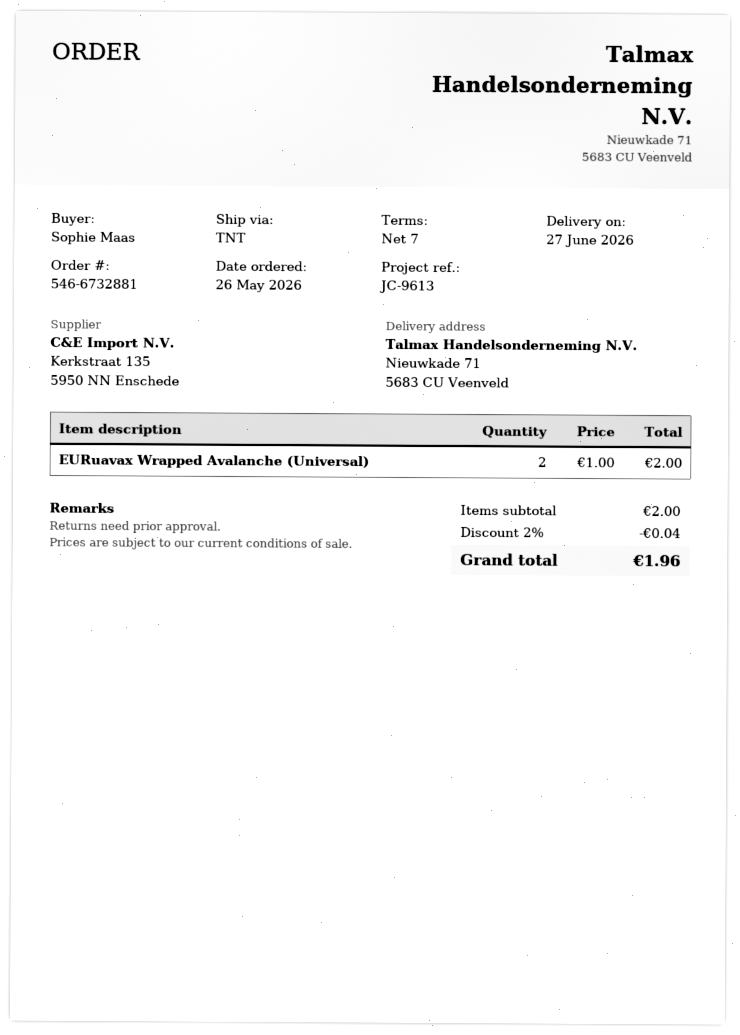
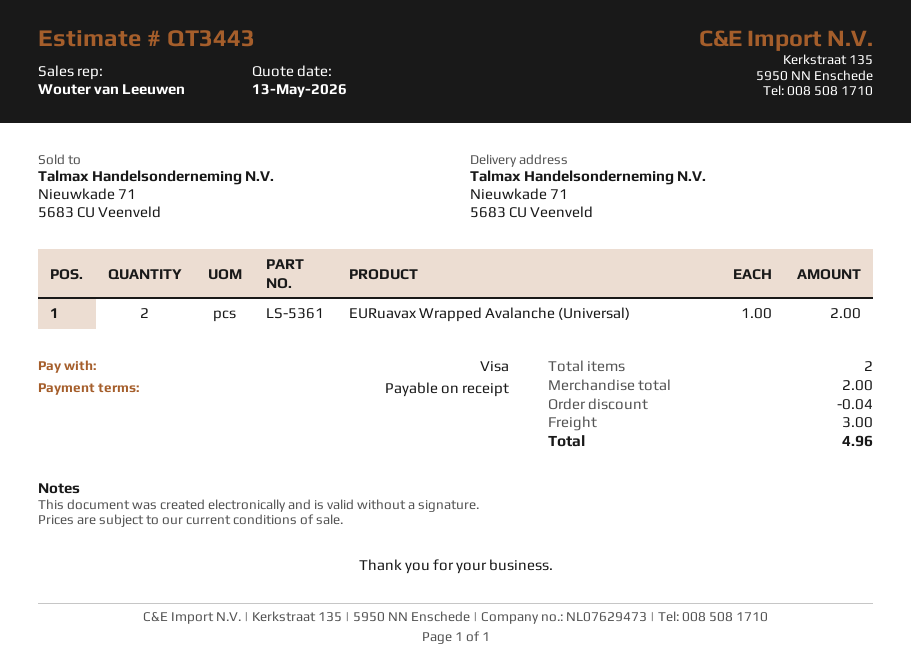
payment terms: 7 days -> on receipt
shipping: none -> 3.00
total: 1.96 -> 4.96

